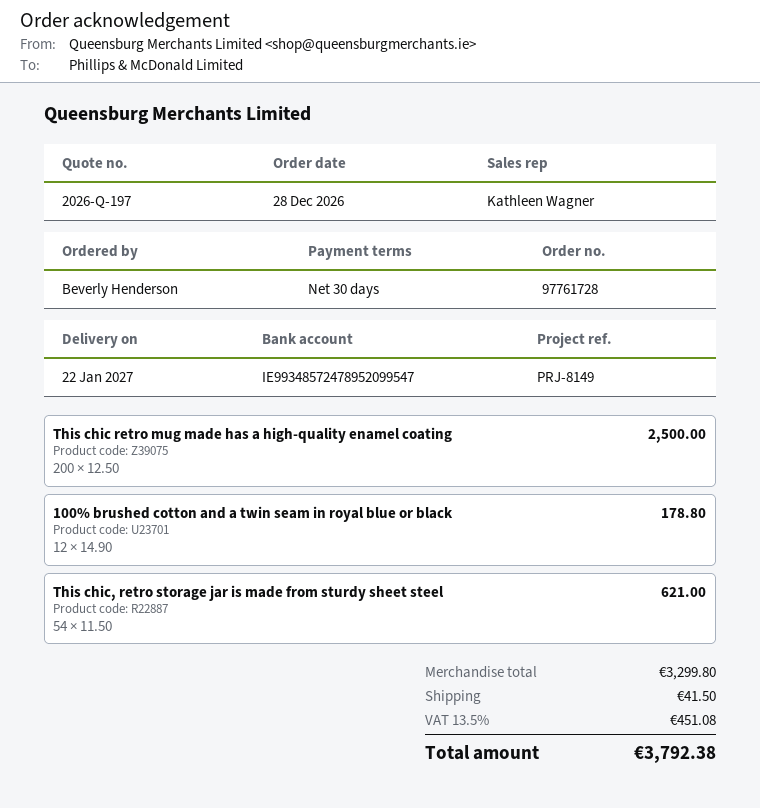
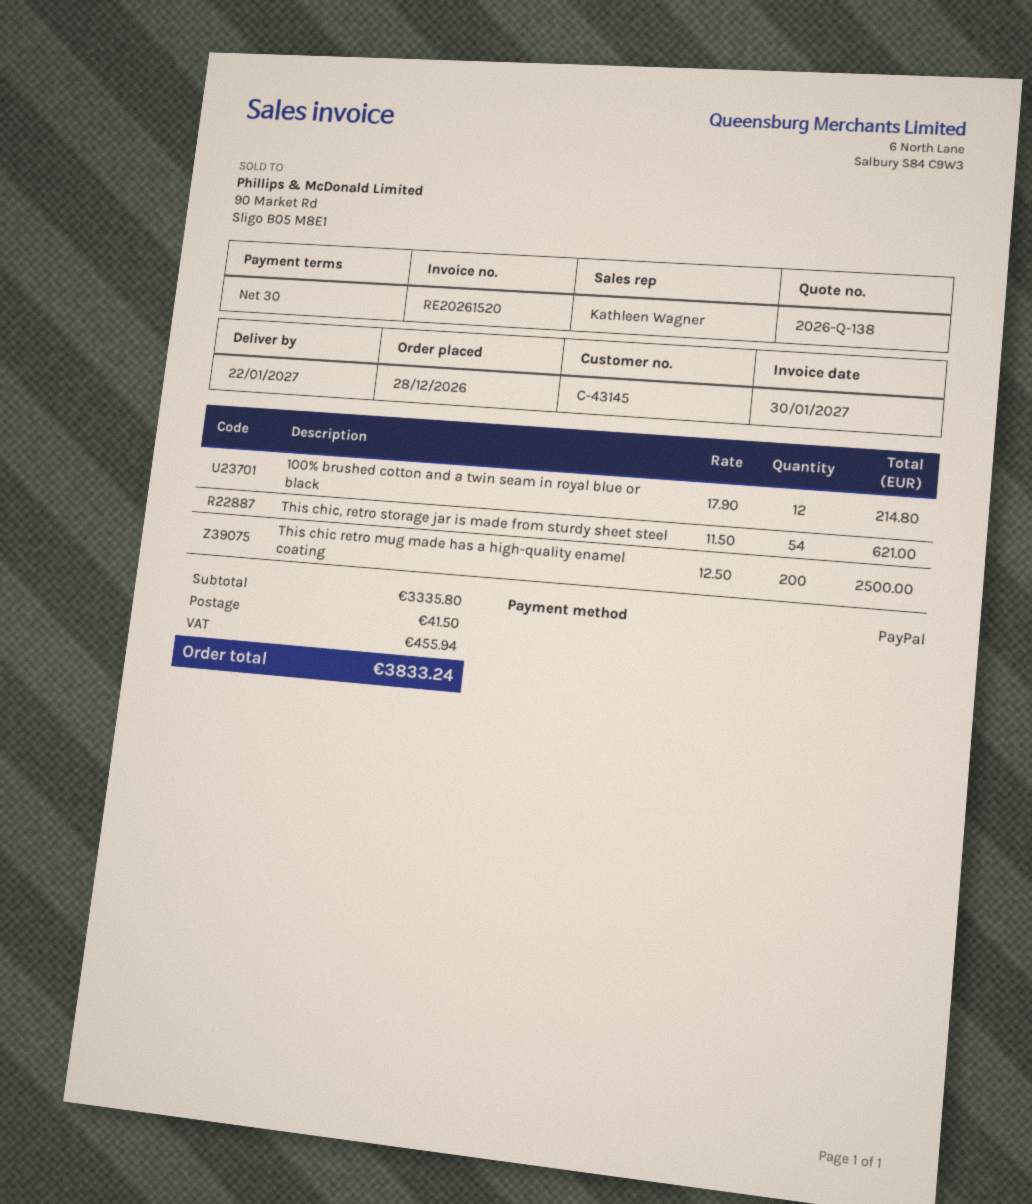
quote number: 2026-Q-197 -> 2026-Q-138
100% brushed cotton and a twin seam in royal blue or black: 12 x 14.90 = 178.80 -> 12 x 17.90 = 214.80
subtotal: 3299.80 -> 3335.80
tax: 451.08 -> 455.94
total: 3792.38 -> 3833.24

